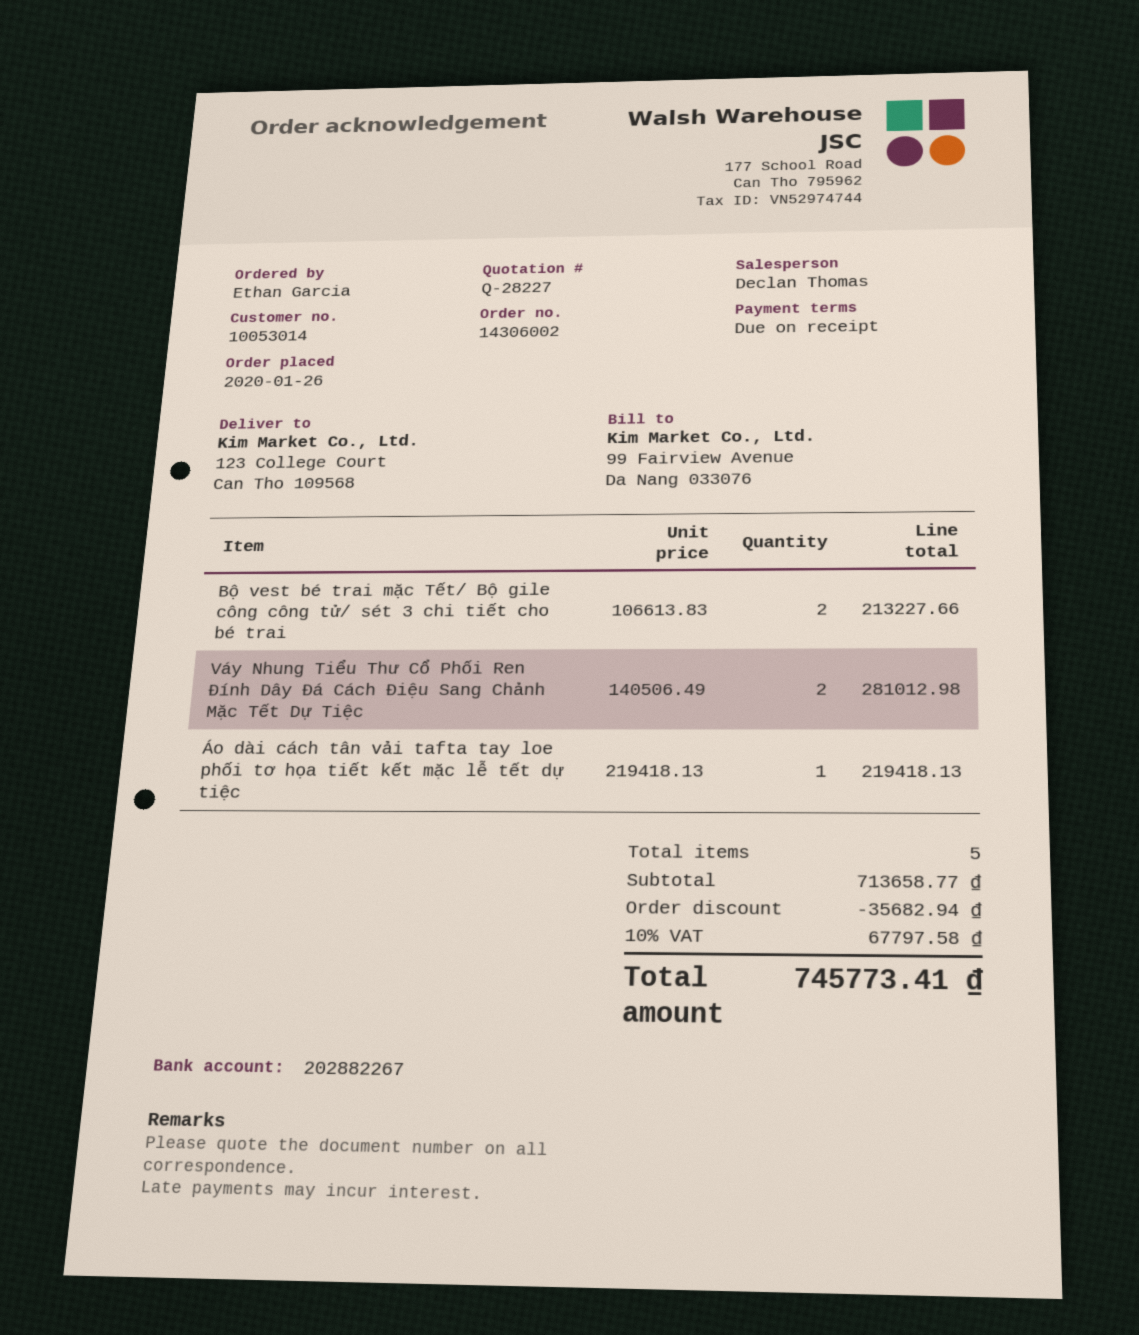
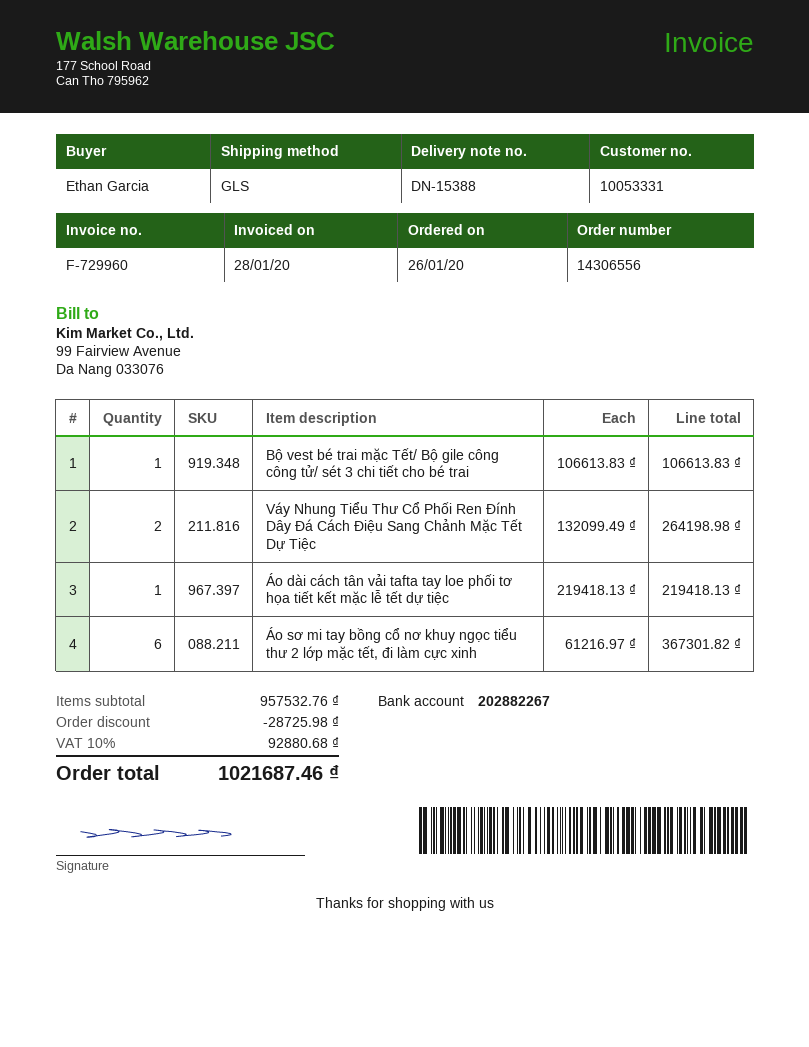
order number: 14306002 -> 14306556
customer number: 10053014 -> 10053331
Bộ vest bé trai mặc Tết/ Bộ gile công công tử/ sét 3 chi tiết cho bé trai: 2 x 106613.83 = 213227.66 -> 1 x 106613.83 = 106613.83
Váy Nhung Tiểu Thư Cổ Phối Ren Đính Dây Đá Cách Điệu Sang Chảnh Mặc Tết Dự Tiệc: 2 x 140506.49 = 281012.98 -> 2 x 132099.49 = 264198.98
Áo sơ mi tay bồng cổ nơ khuy ngọc tiểu thư 2 lớp mặc tết, đi làm cực xinh: none -> 6 x 61216.97 = 367301.82
subtotal: 713658.77 -> 957532.76
discount: 35682.94 -> 28725.98
tax: 10% = 67797.58 -> 10% = 92880.68
total: 745773.41 -> 1021687.46

